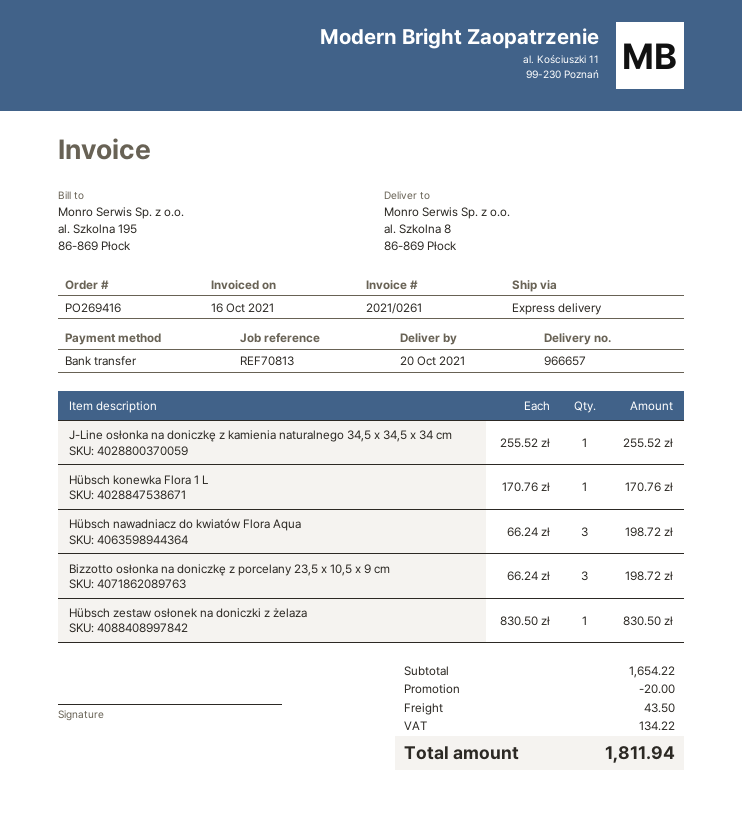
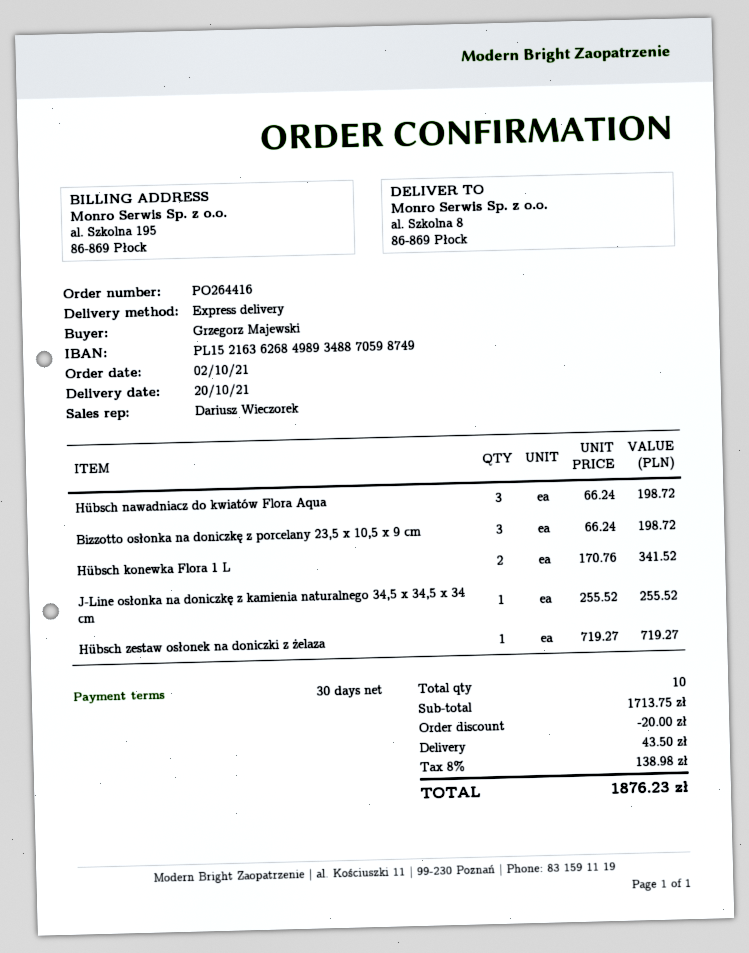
order number: PO269416 -> PO264416
Hübsch konewka Flora 1 L: 1 x 170.76 = 170.76 -> 2 x 170.76 = 341.52
Hübsch zestaw osłonek na doniczki z żelaza: 1 x 830.50 = 830.50 -> 1 x 719.27 = 719.27
subtotal: 1654.22 -> 1713.75
tax: 134.22 -> 138.98
total: 1811.94 -> 1876.23

